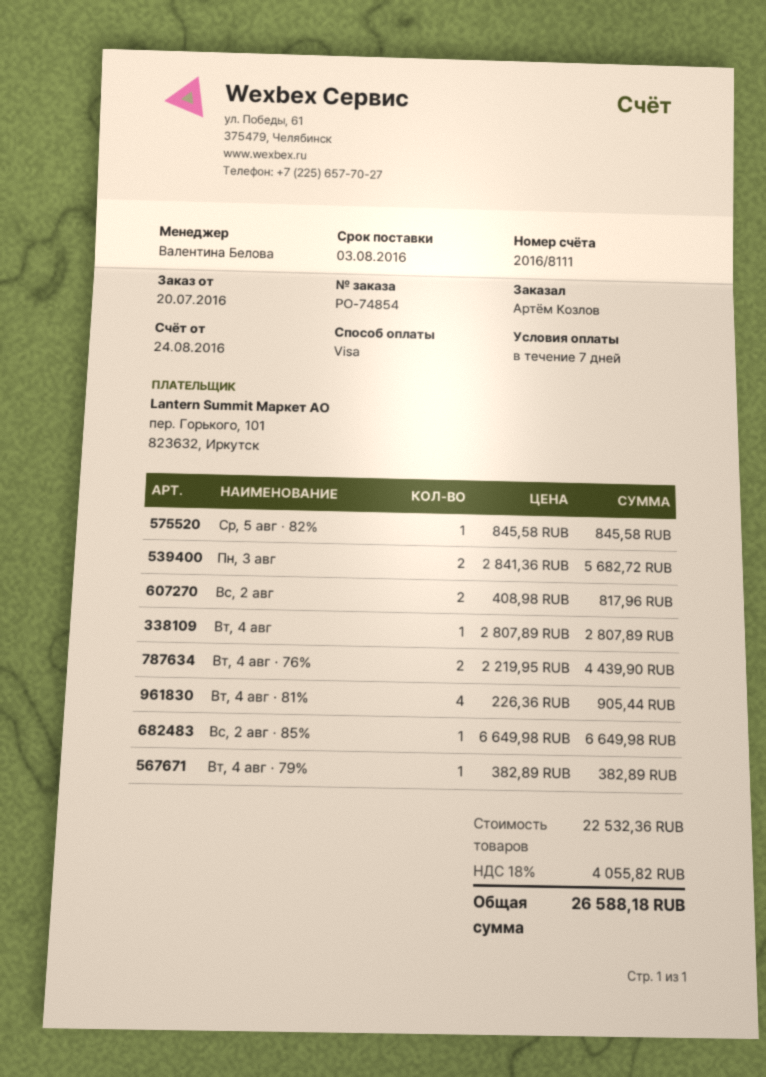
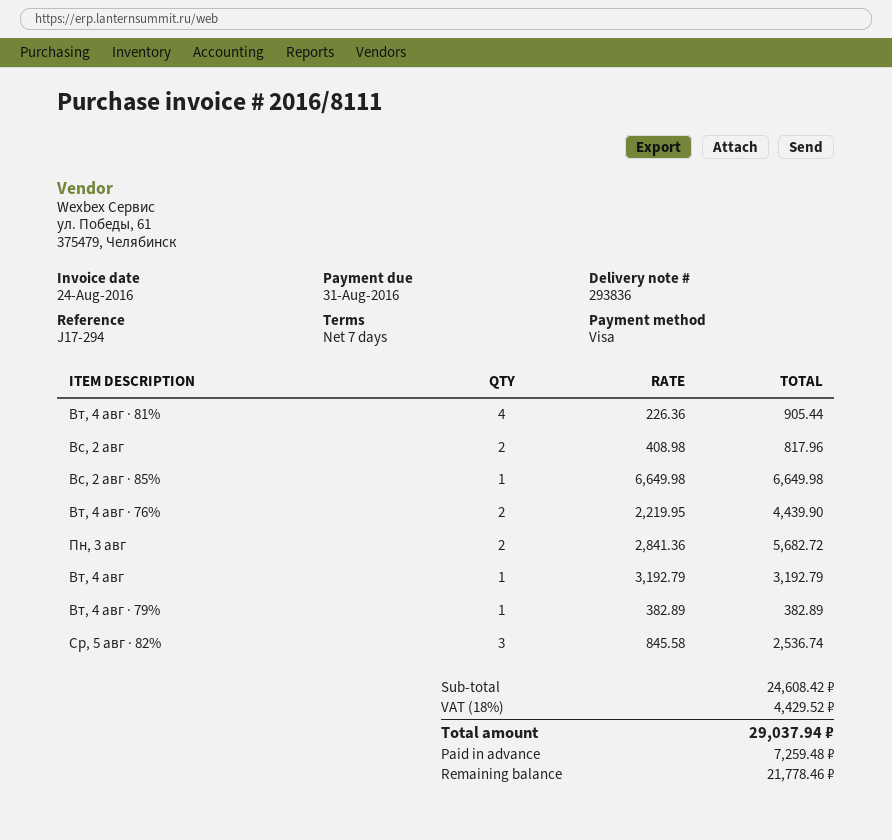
Ср, 5 авг · 82%: 1 x 845.58 = 845.58 -> 3 x 845.58 = 2536.74
Вт, 4 авг: 1 x 2807.89 = 2807.89 -> 1 x 3192.79 = 3192.79
subtotal: 22532.36 -> 24608.42
tax: 18% = 4055.82 -> 18% = 4429.52
total: 26588.18 -> 29037.94

